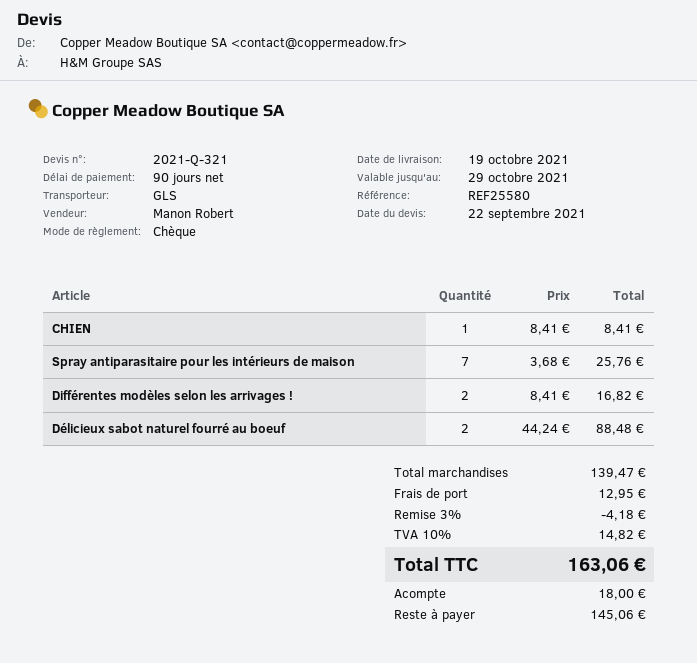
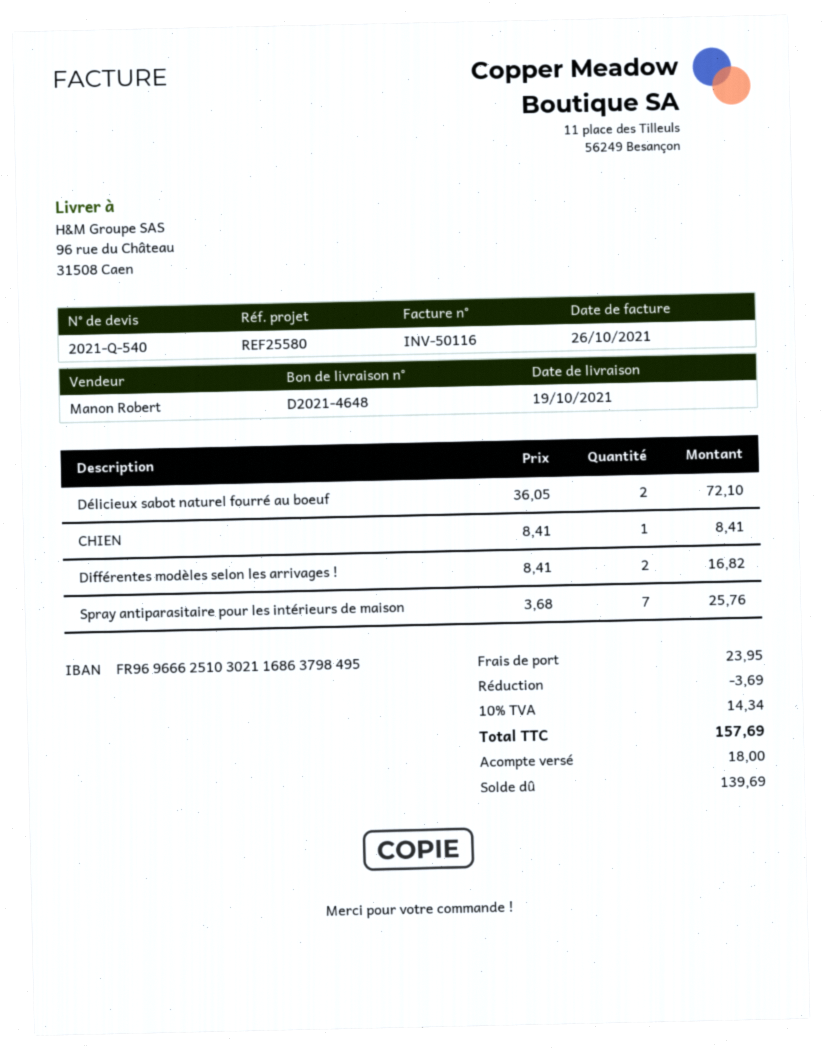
quote number: 2021-Q-321 -> 2021-Q-540
Délicieux sabot naturel fourré au boeuf: 2 x 44.24 = 88.48 -> 2 x 36.05 = 72.10
discount: 4.18 -> 3.69
shipping: 12.95 -> 23.95
tax: 10% = 14.82 -> 10% = 14.34
total: 163.06 -> 157.69
balance: 145.06 -> 139.69

